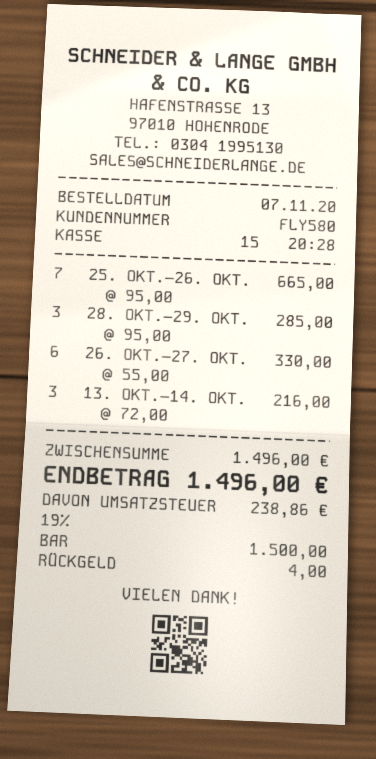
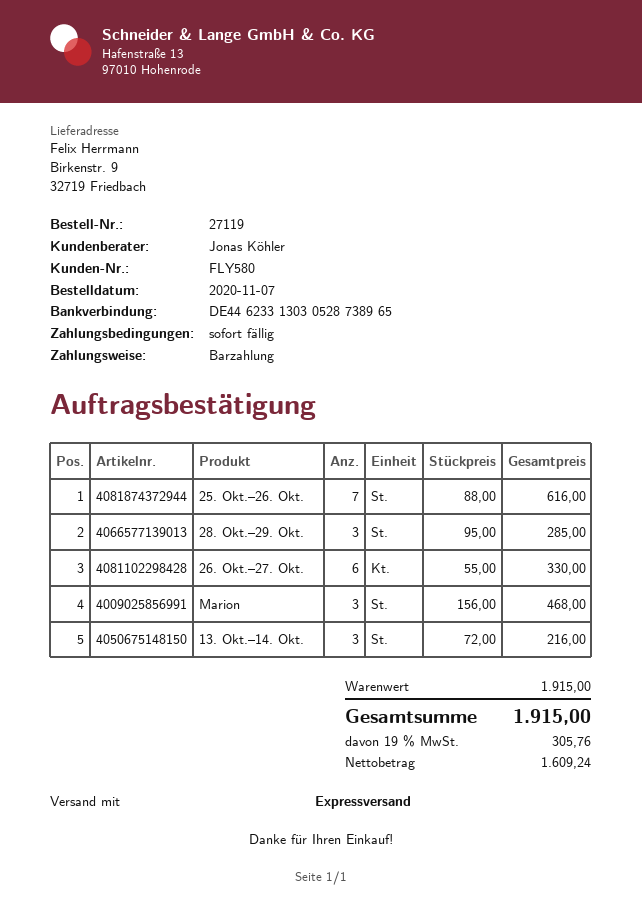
25. OKT.–26. OKT.: 7 x 95.00 = 665.00 -> 7 x 88.00 = 616.00
Marion: none -> 3 x 156.00 = 468.00
subtotal: 1496.00 -> 1915.00
tax: 19% = 238.86 -> 19% = 305.76
total: 1496.00 -> 1915.00

